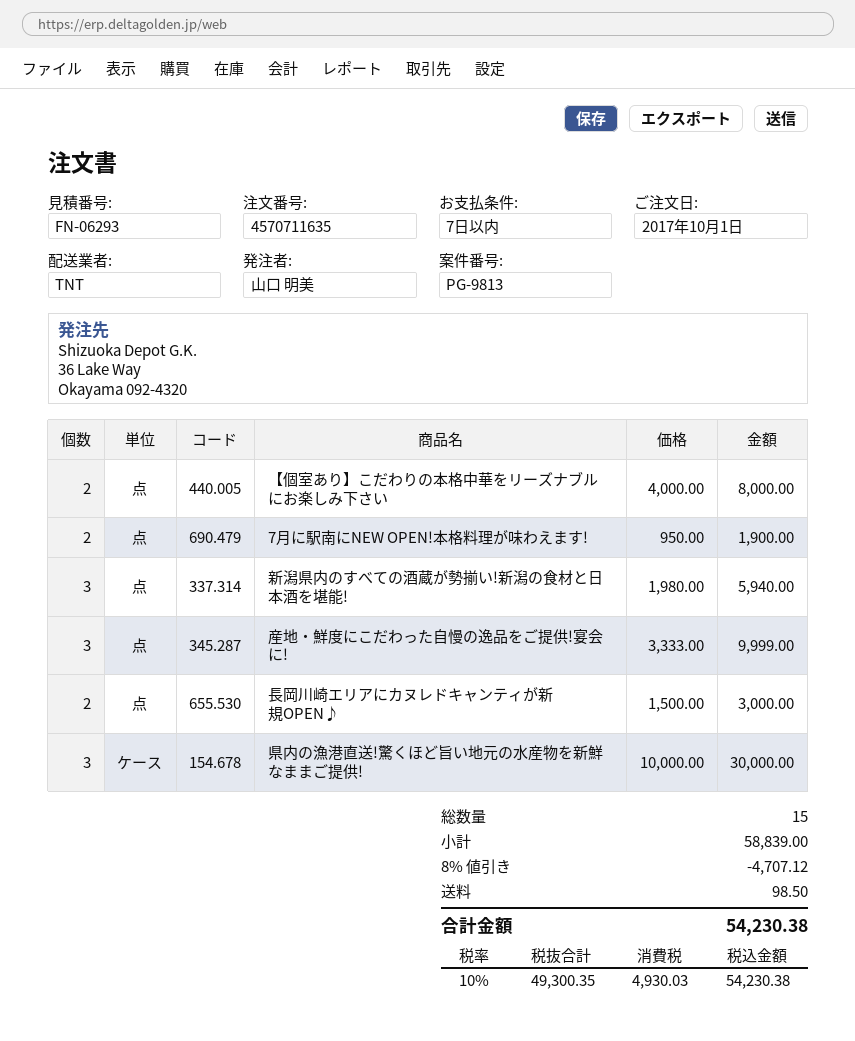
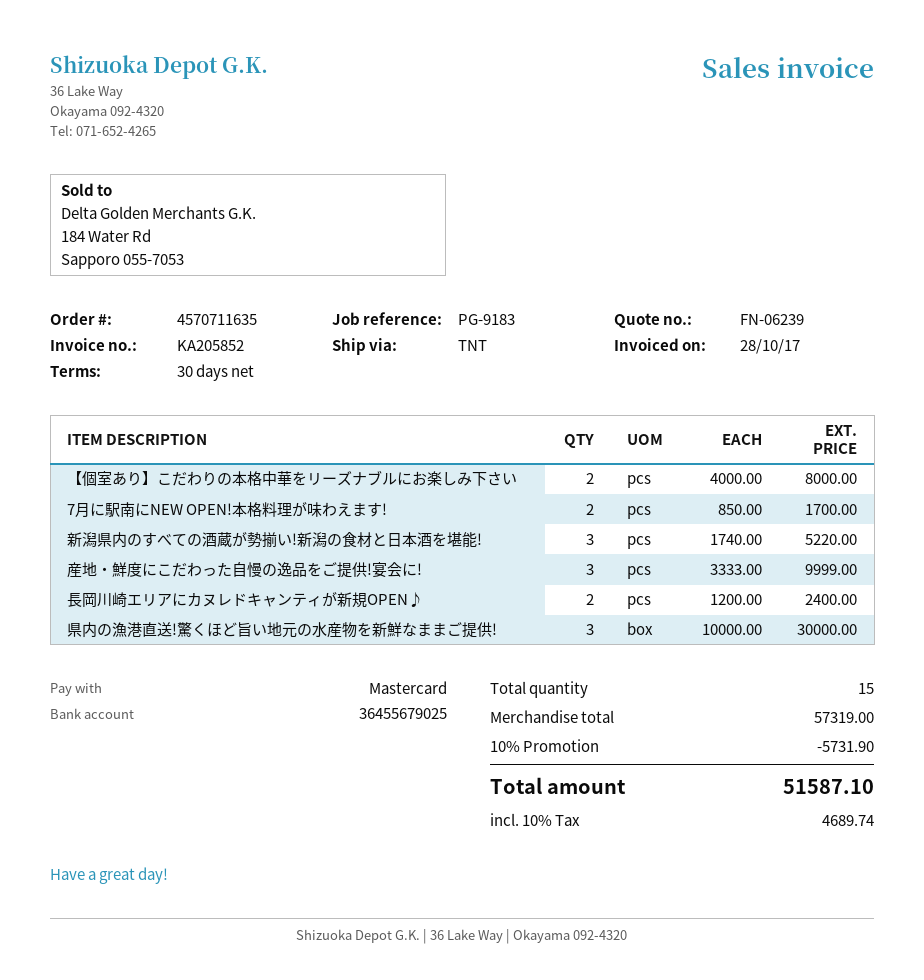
quote number: FN-06293 -> FN-06239
payment terms: 7 days -> 30 days
reference: PG-9813 -> PG-9183
7月に駅南にNEW OPEN!本格料理が味わえます!: 2 x 950.00 = 1900.00 -> 2 x 850.00 = 1700.00
新潟県内のすべての酒蔵が勢揃い!新潟の食材と日本酒を堪能!: 3 x 1980.00 = 5940.00 -> 3 x 1740.00 = 5220.00
長岡川崎エリアにカヌレドキャンティが新規OPEN♪: 2 x 1500.00 = 3000.00 -> 2 x 1200.00 = 2400.00
subtotal: 58839.00 -> 57319.00
discount: 8% = 4707.12 -> 10% = 5731.90
shipping: 98.50 -> none
tax: 10% = 4930.03 -> 10% = 4689.74
total: 54230.38 -> 51587.10

